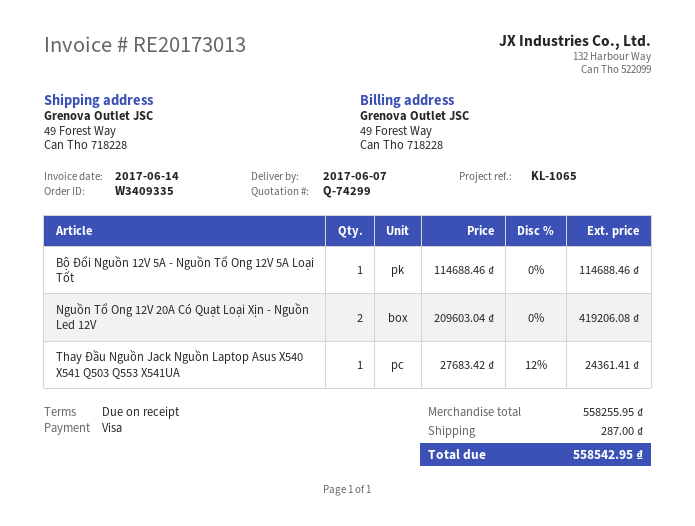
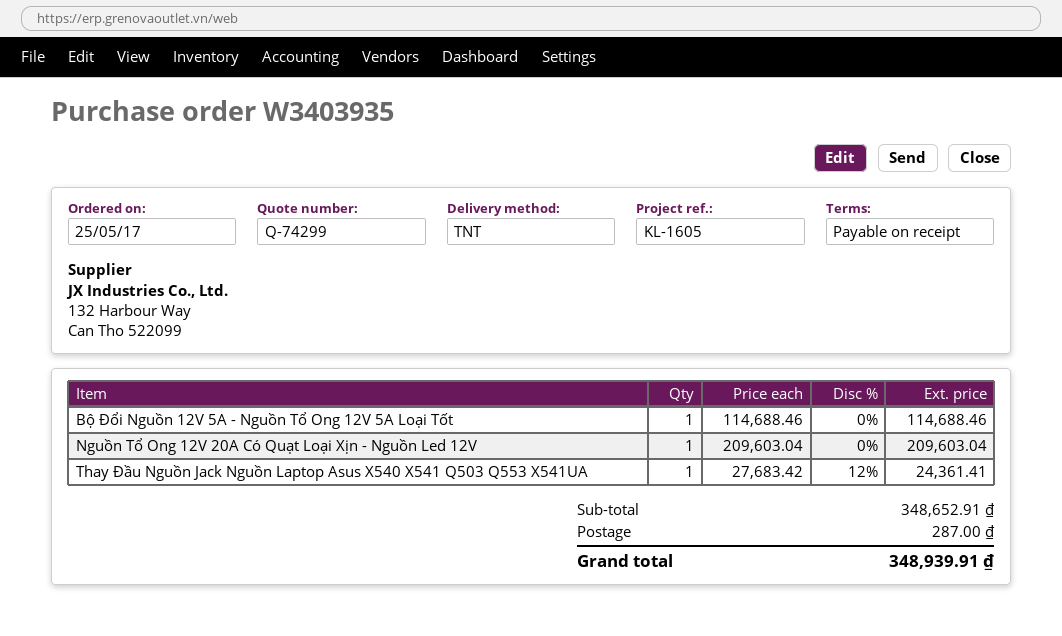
order number: W3409335 -> W3403935
reference: KL-1065 -> KL-1605
Nguồn Tổ Ong 12V 20A Có Quạt Loại Xịn - Nguồn Led 12V: 2 x 209603.04 = 419206.08 -> 1 x 209603.04 = 209603.04
subtotal: 558255.95 -> 348652.91
total: 558542.95 -> 348939.91

